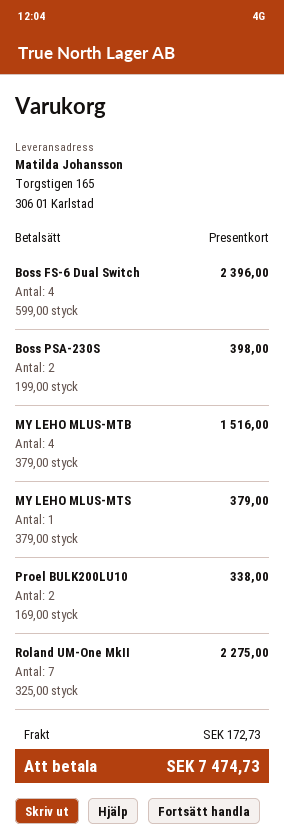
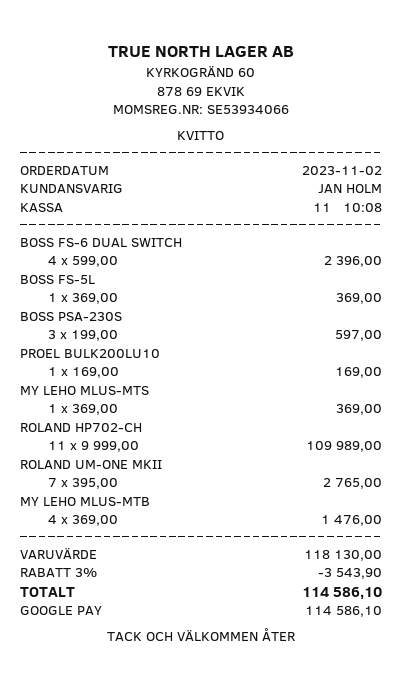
payment method: gift card -> Google Pay
Boss PSA-230S: 2 x 199.00 = 398.00 -> 3 x 199.00 = 597.00
MY LEHO MLUS-MTB: 4 x 379.00 = 1516.00 -> 4 x 369.00 = 1476.00
MY LEHO MLUS-MTS: 1 x 379.00 = 379.00 -> 1 x 369.00 = 369.00
Proel BULK200LU10: 2 x 169.00 = 338.00 -> 1 x 169.00 = 169.00
Roland UM-One MkII: 7 x 325.00 = 2275.00 -> 7 x 395.00 = 2765.00
BOSS FS-5L: none -> 1 x 369.00 = 369.00
ROLAND HP702-CH: none -> 11 x 9999.00 = 109989.00
discount: none -> 3% = 3543.90
shipping: 172.73 -> none
total: 7474.73 -> 114586.10

